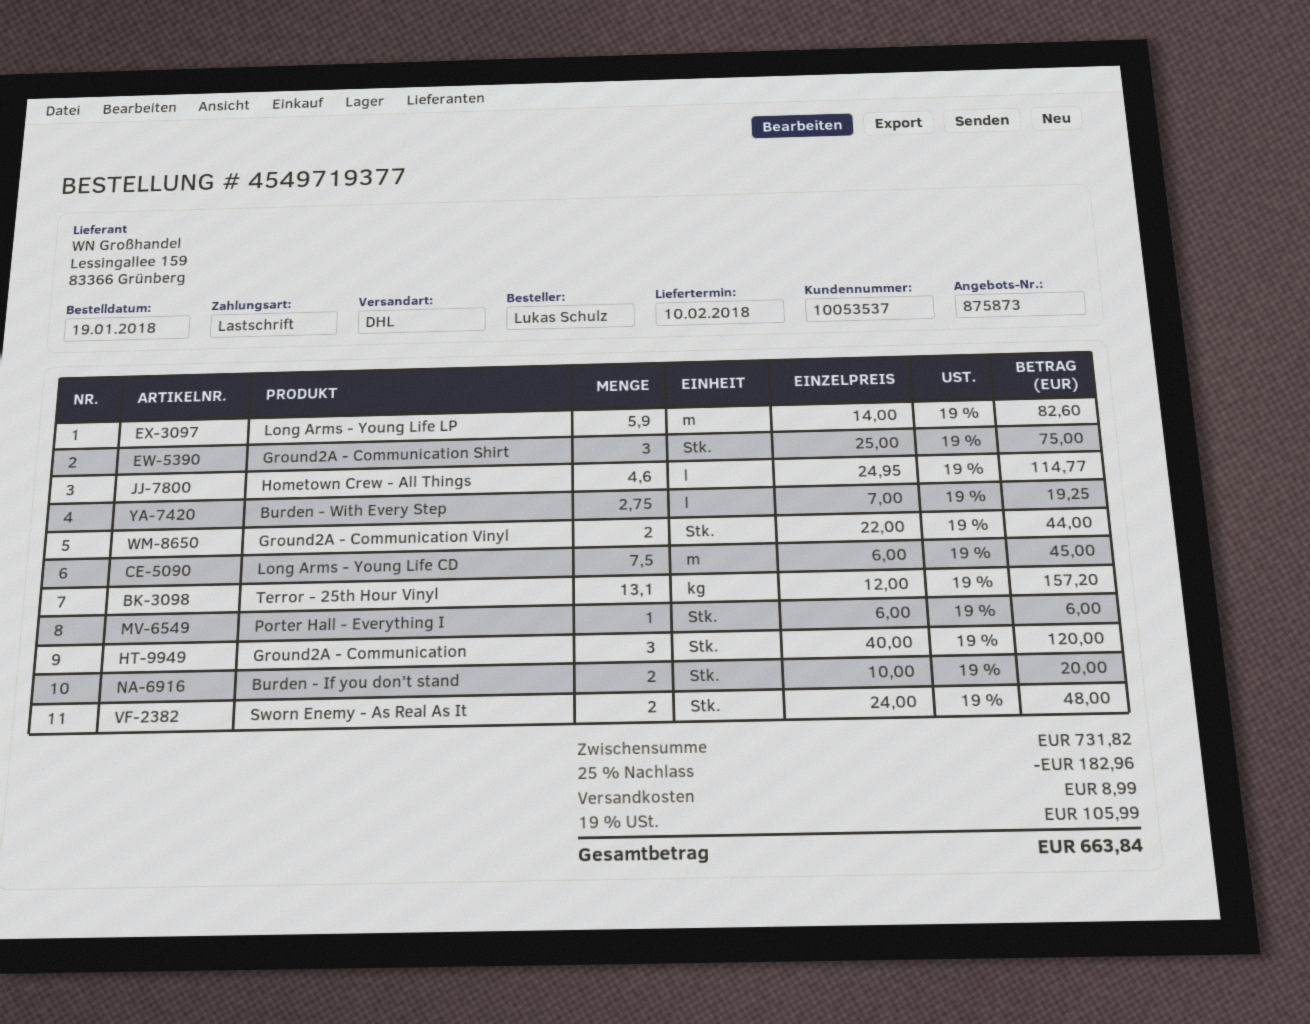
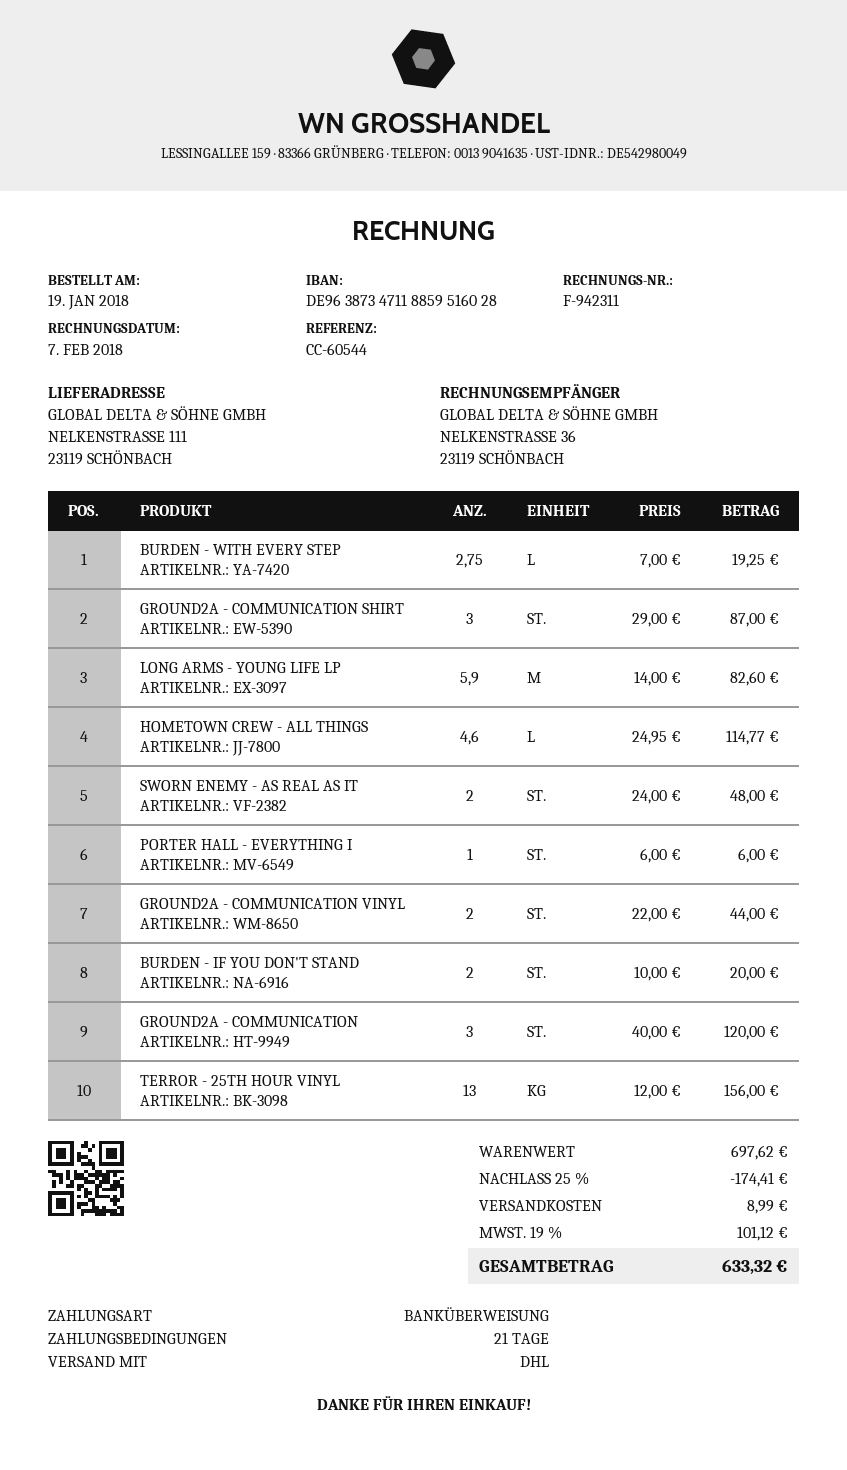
payment method: direct debit -> bank transfer
Ground2A - Communication Shirt: 3 x 25.00 = 75.00 -> 3 x 29.00 = 87.00
Long Arms - Young Life CD: 7.5 x 6.00 = 45.00 -> none
Terror - 25th Hour Vinyl: 13.1 x 12.00 = 157.20 -> 13 x 12.00 = 156.00
subtotal: 731.82 -> 697.62
discount: 25% = 182.96 -> 25% = 174.41
tax: 19% = 105.99 -> 19% = 101.12
total: 663.84 -> 633.32

